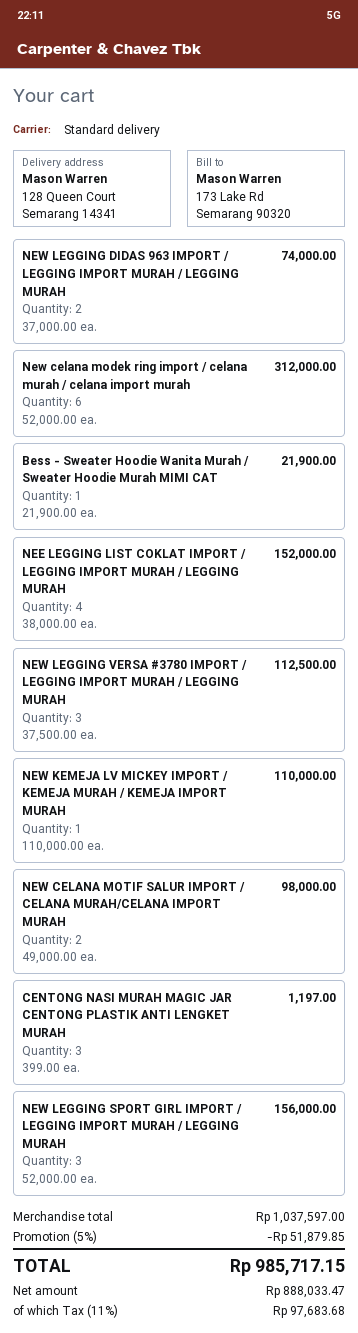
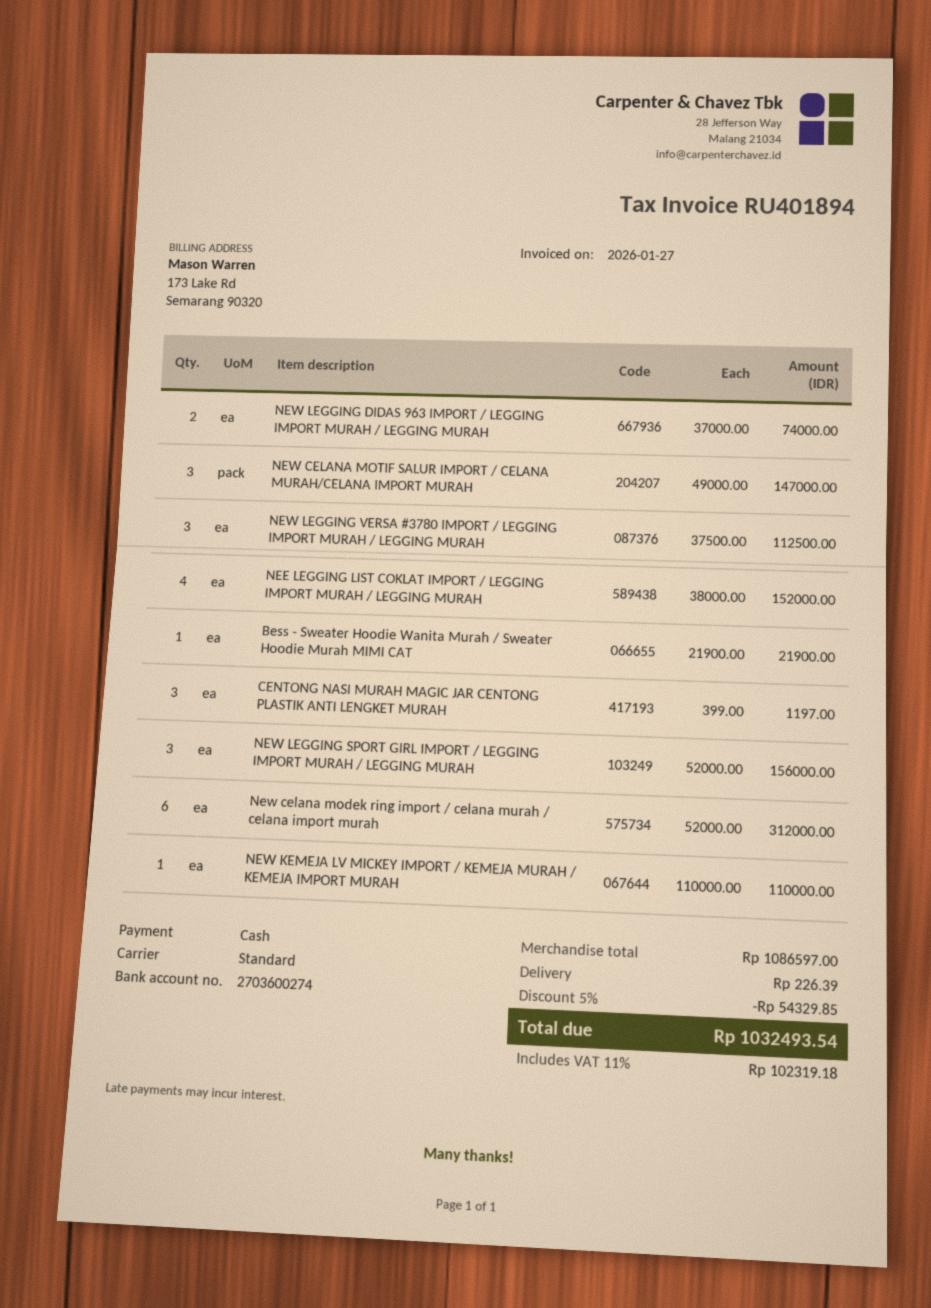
NEW CELANA MOTIF SALUR IMPORT / CELANA MURAH/CELANA IMPORT MURAH: 2 x 49000.00 = 98000.00 -> 3 x 49000.00 = 147000.00
subtotal: 1037597.00 -> 1086597.00
discount: 5% = 51879.85 -> 5% = 54329.85
shipping: none -> 226.39
tax: 11% = 97683.68 -> 11% = 102319.18
total: 985717.15 -> 1032493.54

